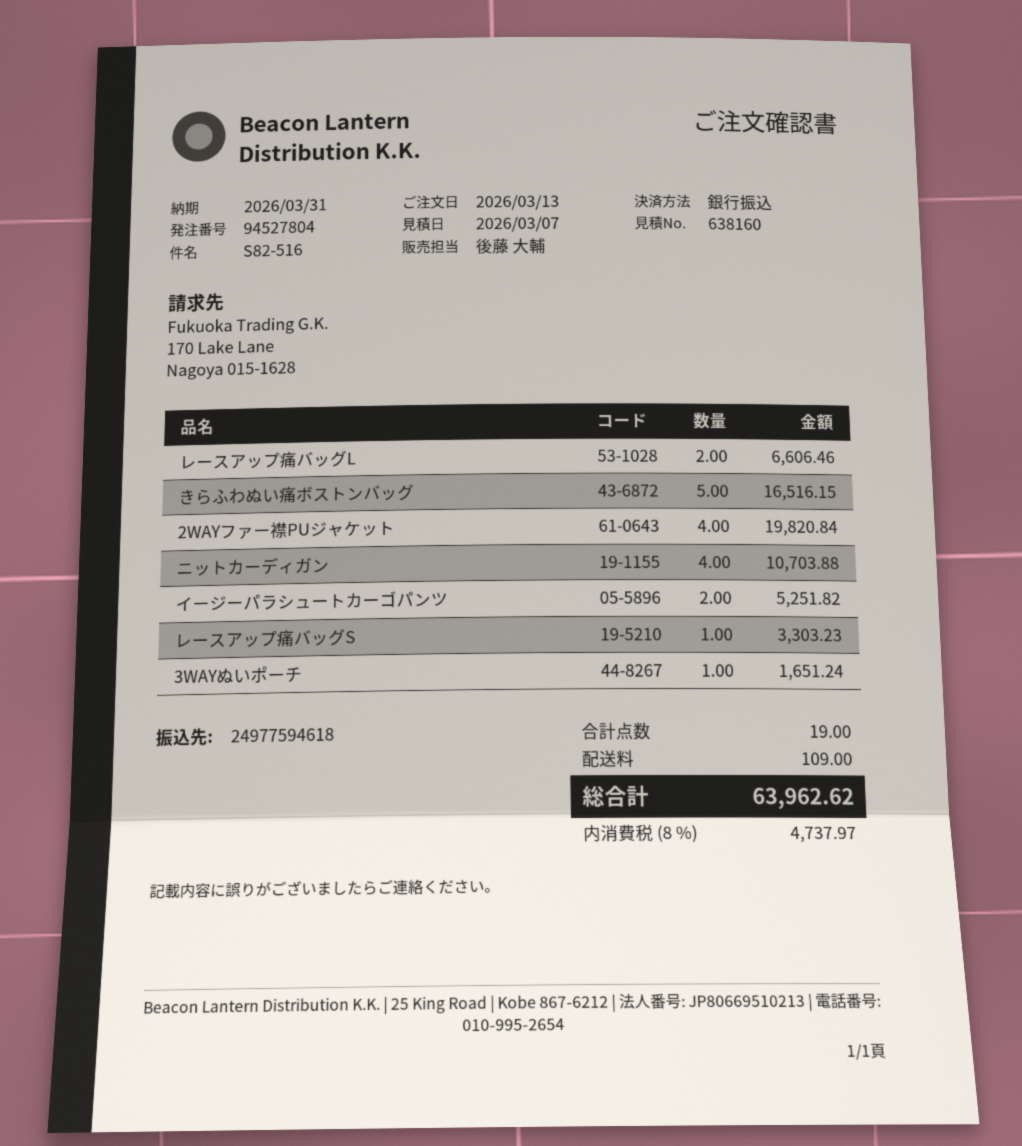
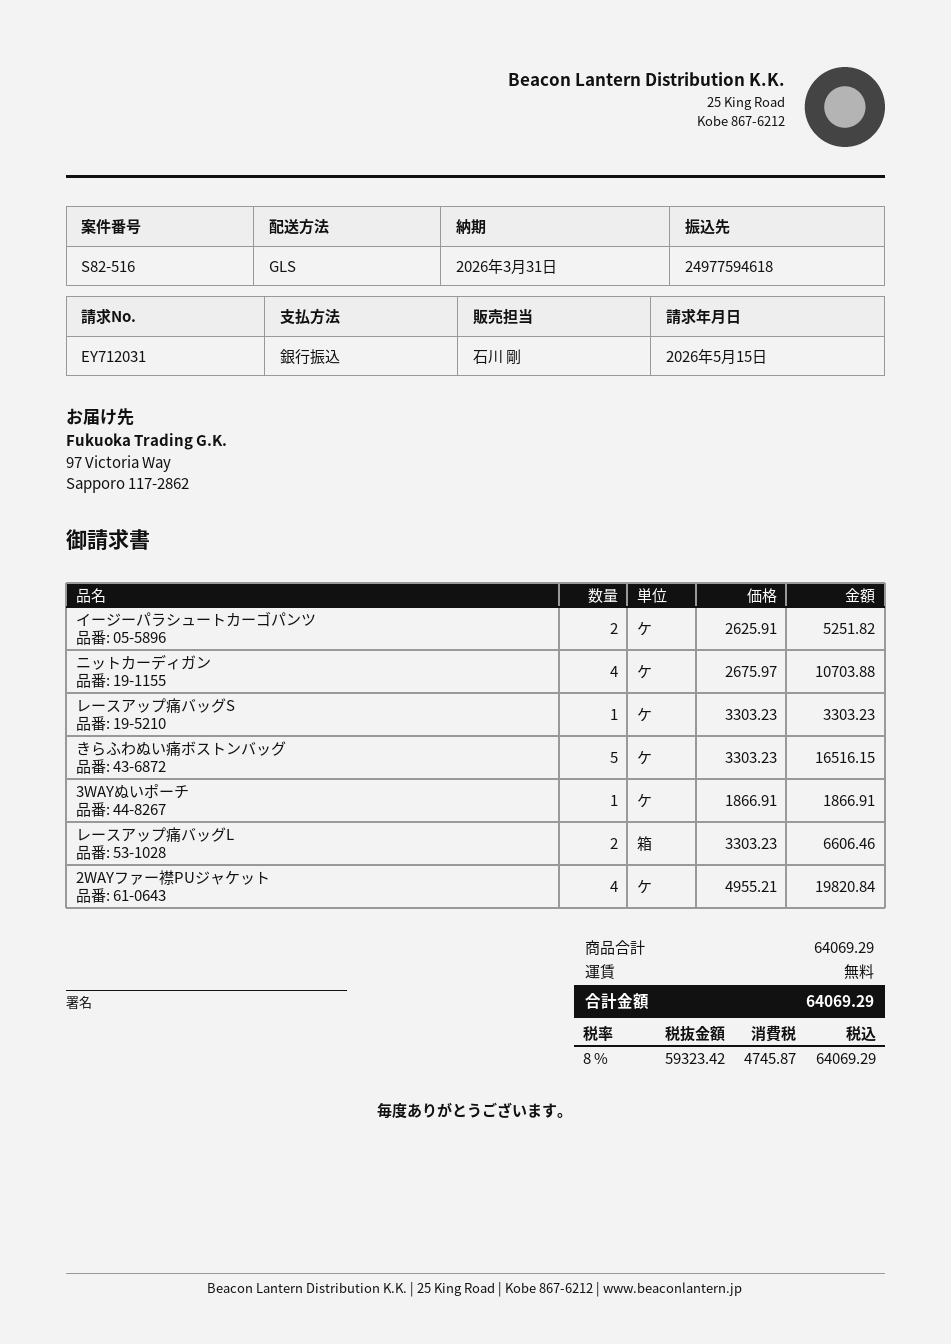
sales rep: 後藤 大輔 -> 石川 剛
3WAYぬいポーチ: 1 for 1651.24 -> 1 for 1866.91
shipping: 109.00 -> 0.00
tax: 8% = 4737.97 -> 8% = 4745.87
total: 63962.62 -> 64069.29

